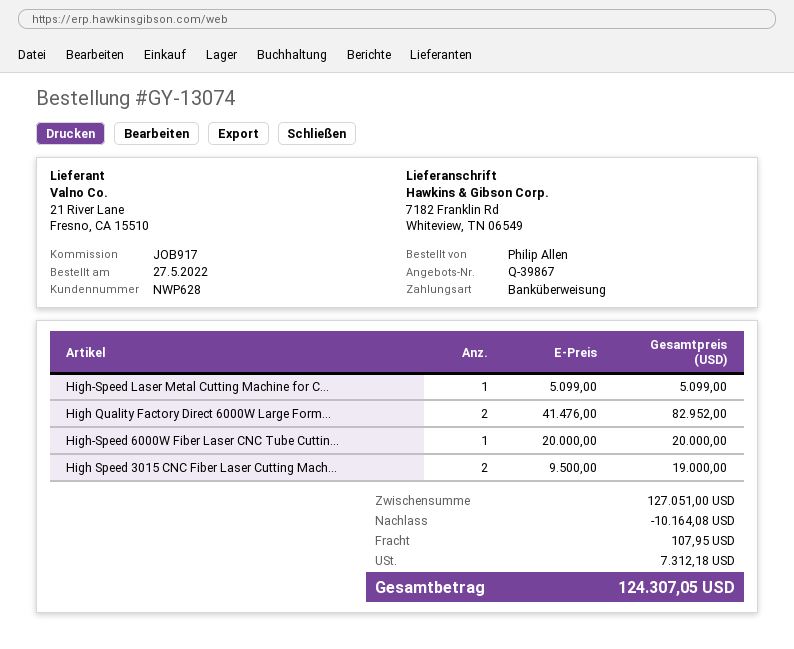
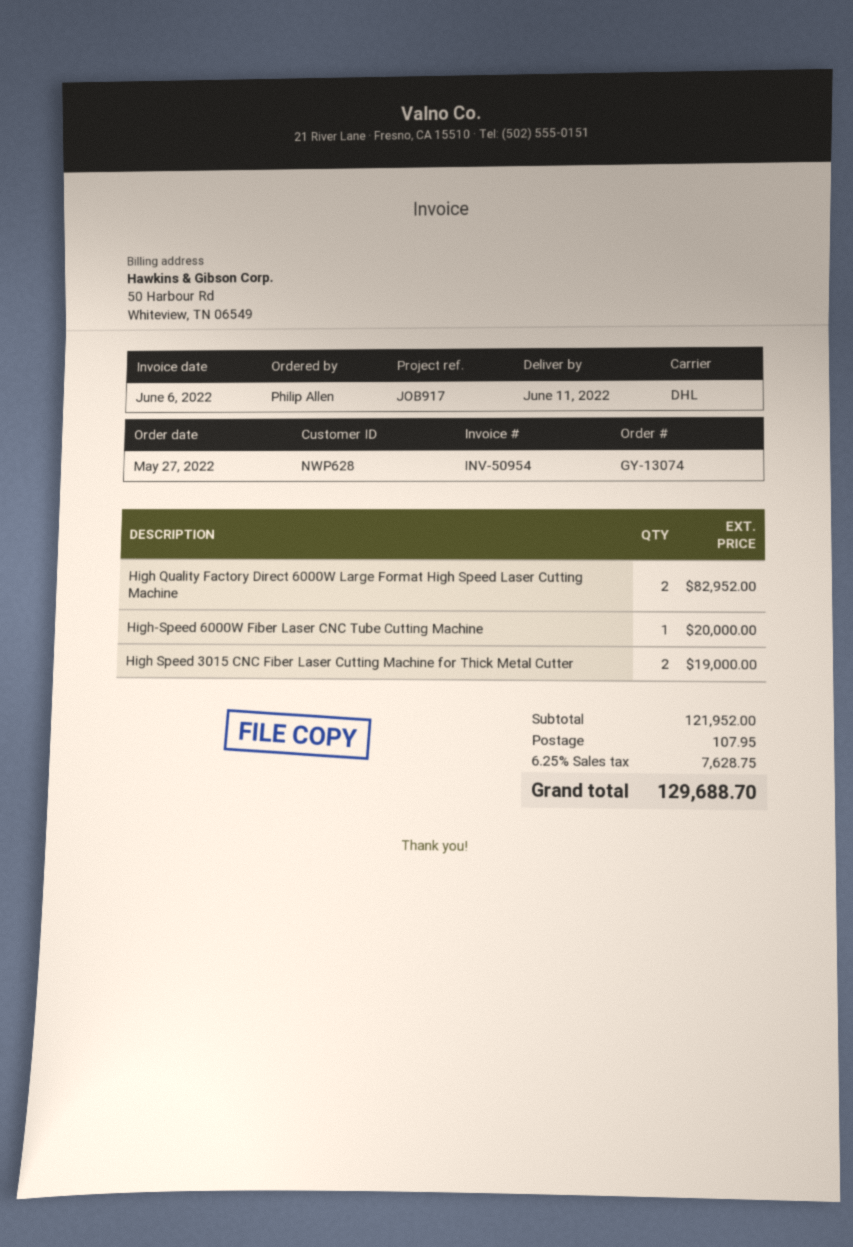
High-Speed Laser Metal Cutting Machine for C...: 1 for 5099.00 -> none
subtotal: 127051.00 -> 121952.00
discount: 10164.08 -> none
tax: 7312.18 -> 7628.75
total: 124307.05 -> 129688.70

